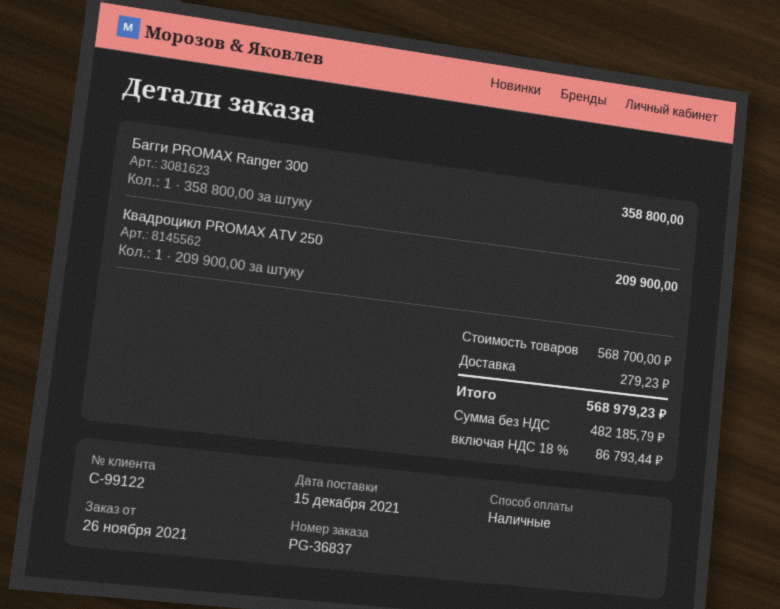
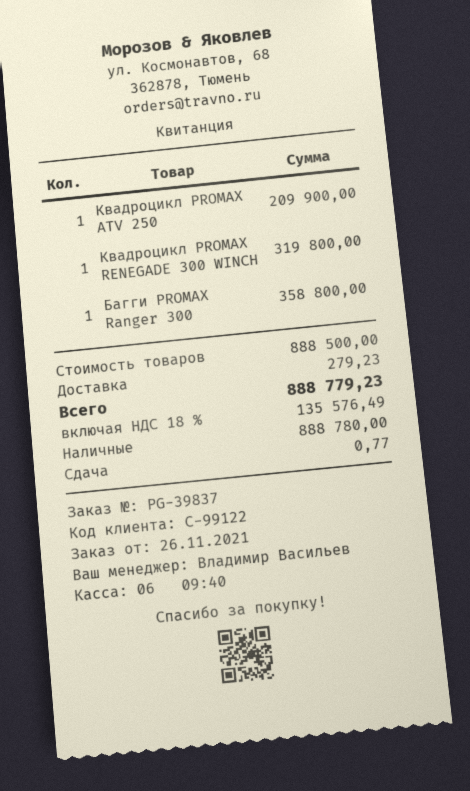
order number: PG-36837 -> PG-39837
Квадроцикл PROMAX RENEGADE 300 WINCH: none -> 1 for 319800.00
subtotal: 568700.00 -> 888500.00
tax: 18% = 86793.44 -> 18% = 135576.49
total: 568979.23 -> 888779.23

